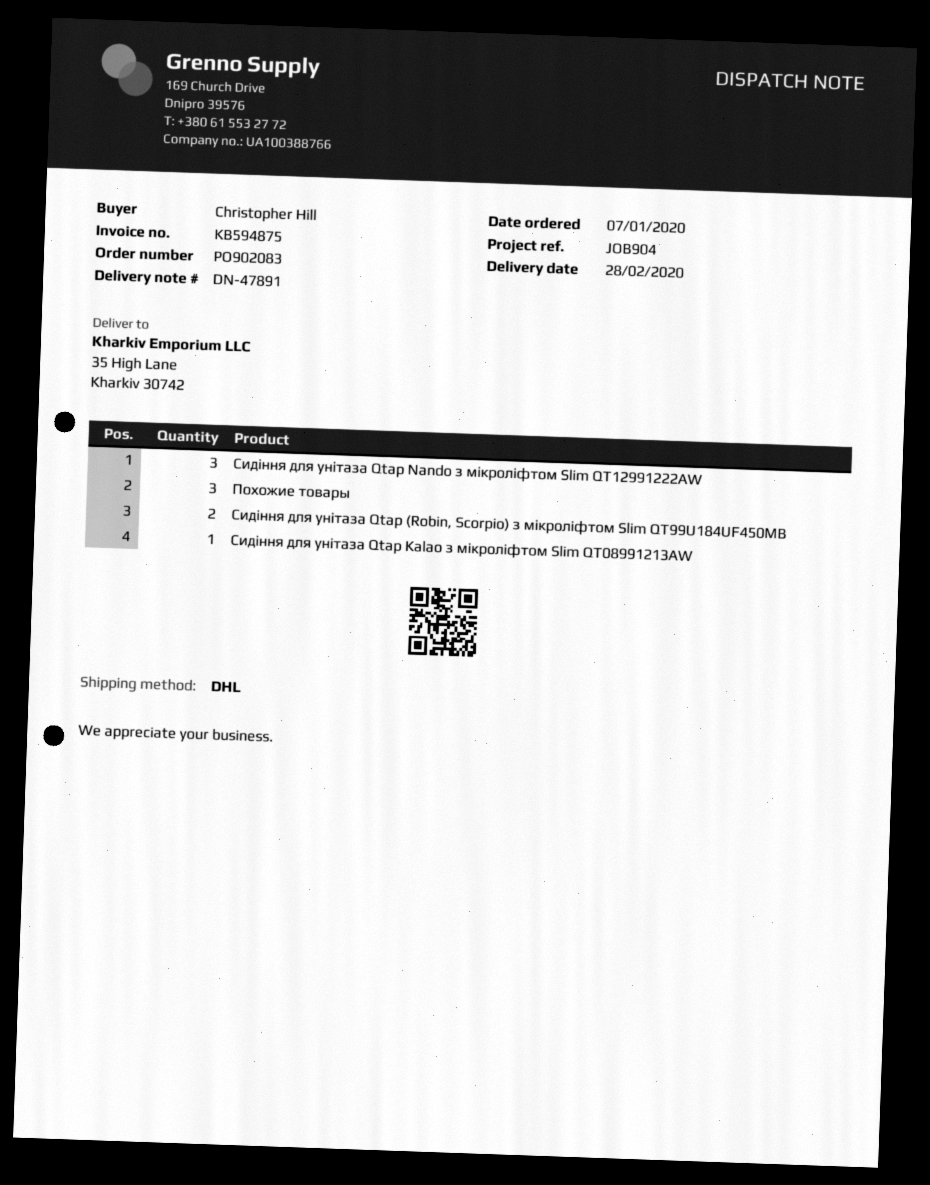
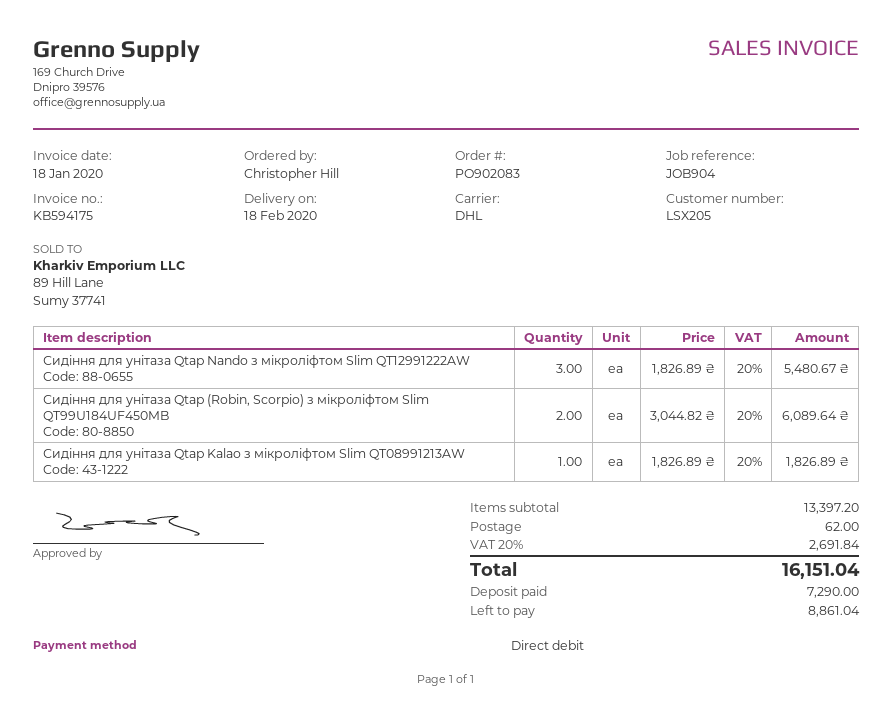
delivery date: 2020-02-28 -> 2020-02-18
invoice number: KB594875 -> KB594175
Похожие товары: 3 -> none

